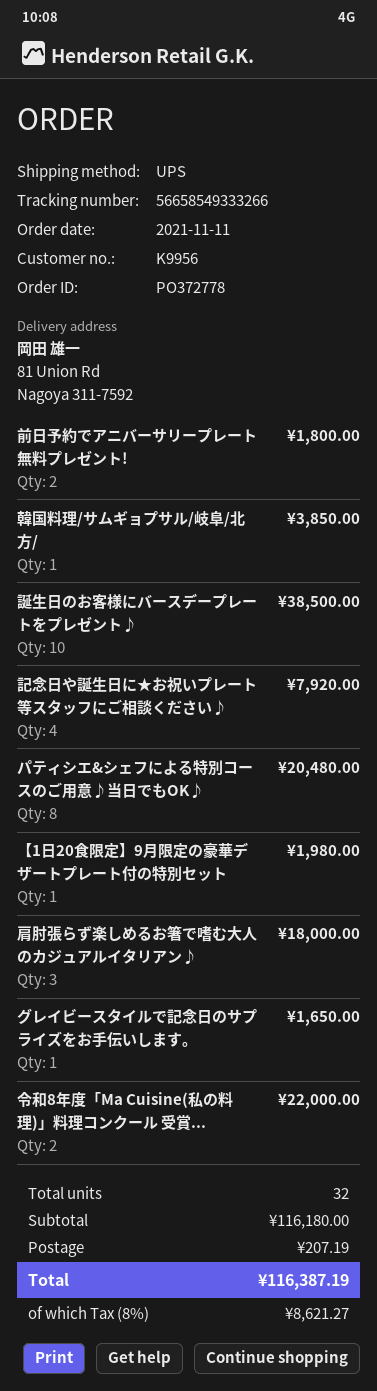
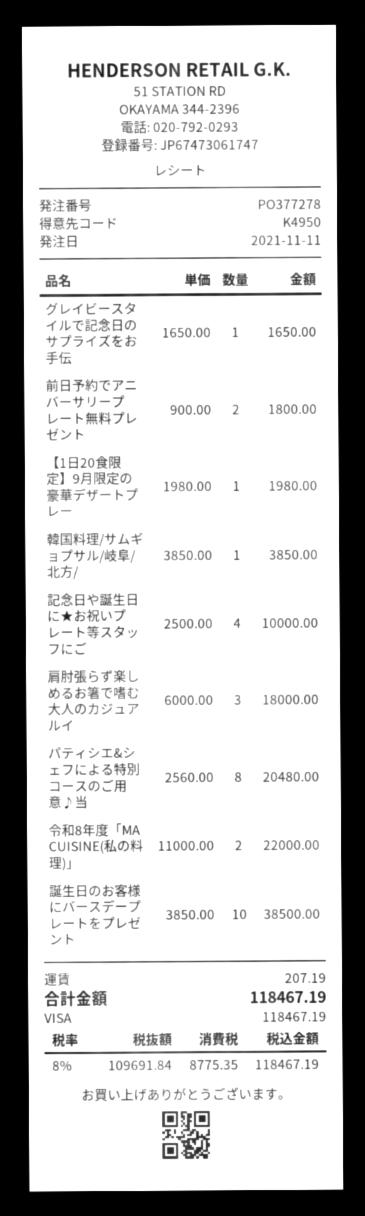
order number: PO372778 -> PO377278
customer number: K9956 -> K4950
記念日や誕生日に★お祝いプレート等スタッフにご相談ください♪: 4 for 7920.00 -> 4 for 10000.00
tax: 8% = 8621.27 -> 8% = 8775.35
total: 116387.19 -> 118467.19

